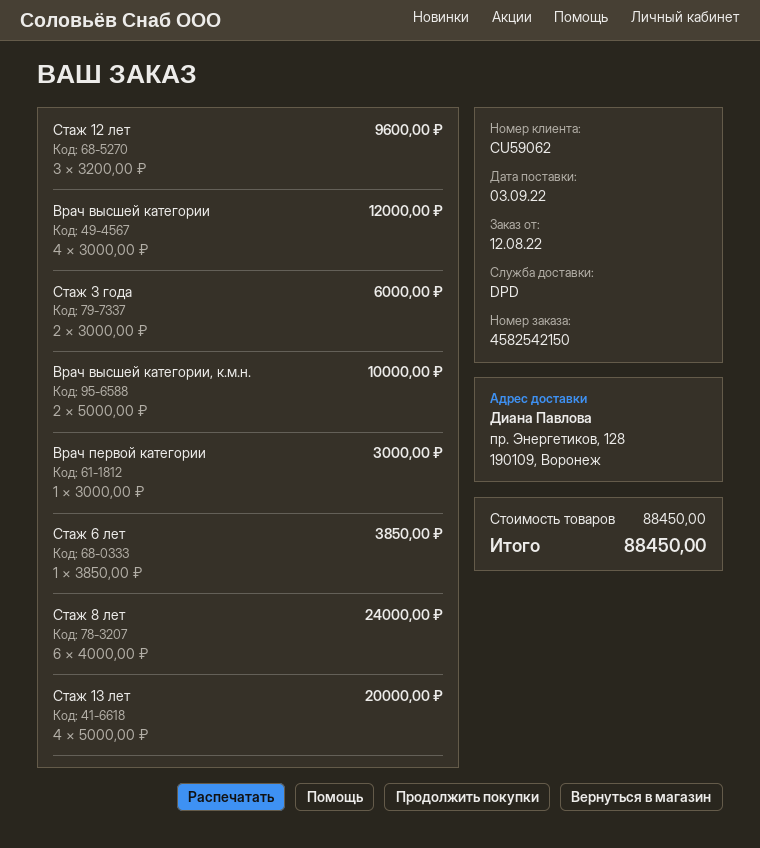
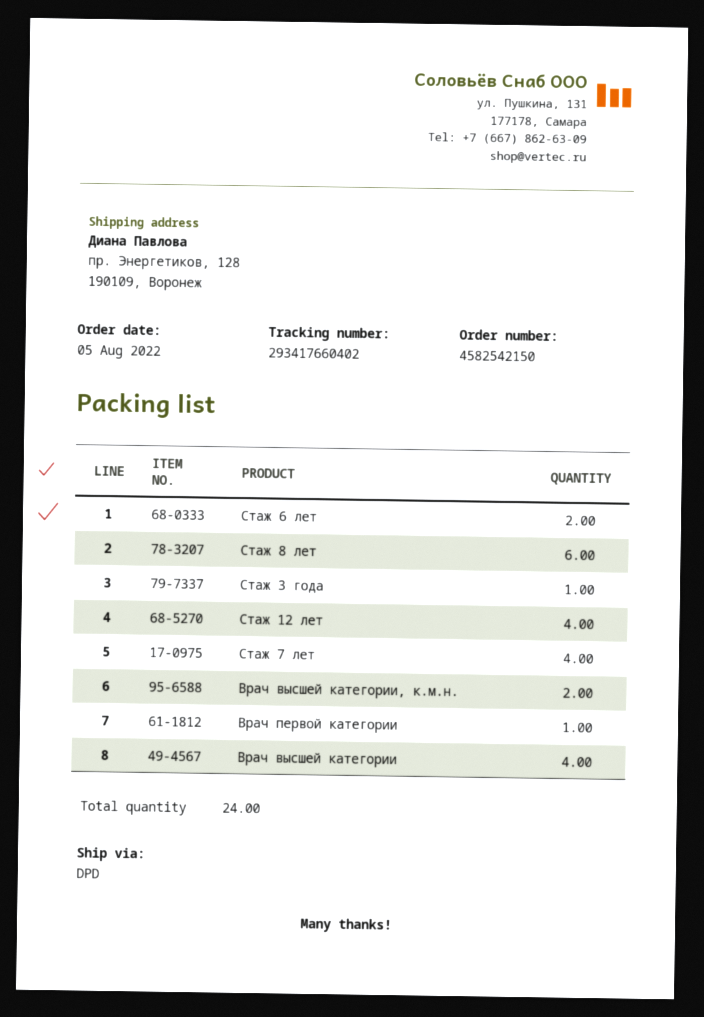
order date: 2022-08-12 -> 2022-08-05
Стаж 12 лет: 3 -> 4
Стаж 3 года: 2 -> 1
Стаж 6 лет: 1 -> 2
Стаж 13 лет: 4 -> none
Стаж 7 лет: none -> 4

